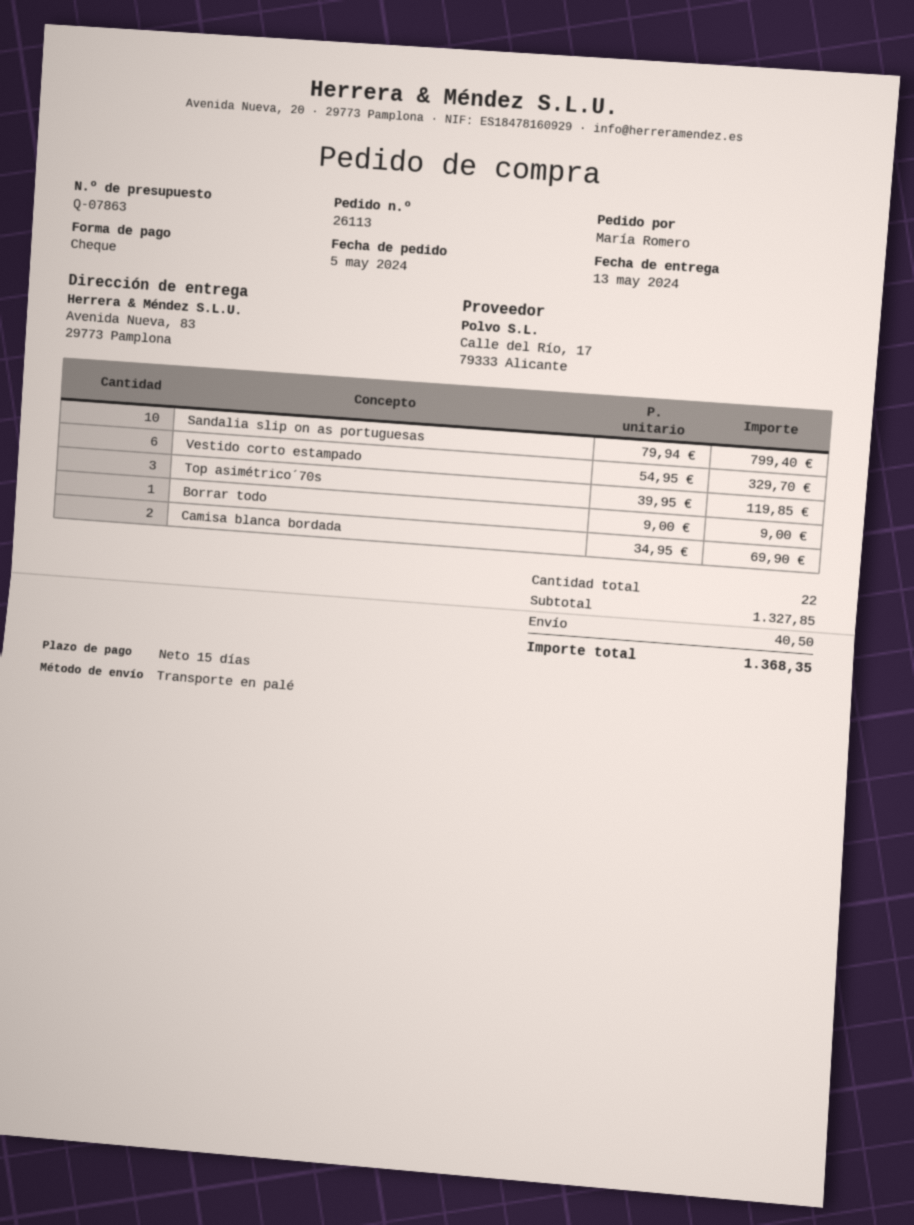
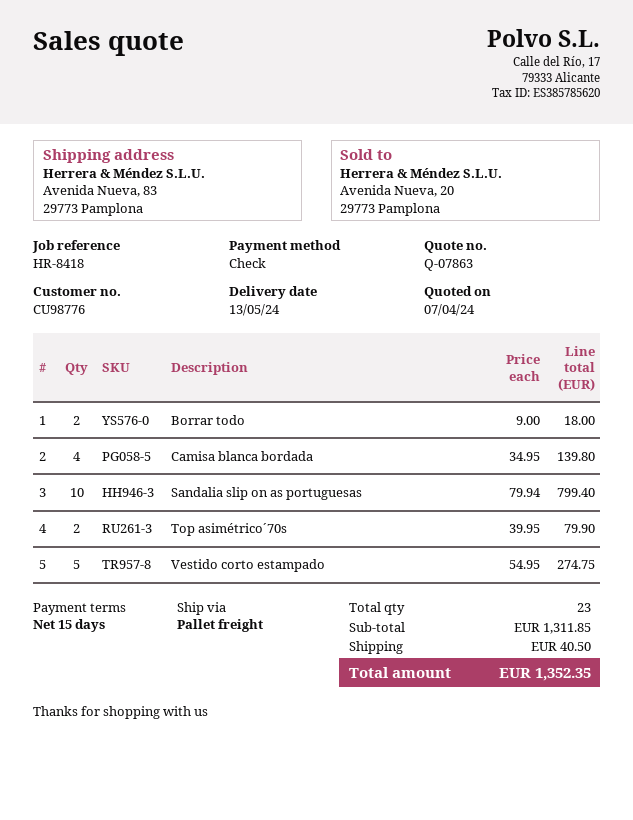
Vestido corto estampado: 6 x 54.95 = 329.70 -> 5 x 54.95 = 274.75
Top asimétrico´70s: 3 x 39.95 = 119.85 -> 2 x 39.95 = 79.90
Borrar todo: 1 x 9.00 = 9.00 -> 2 x 9.00 = 18.00
Camisa blanca bordada: 2 x 34.95 = 69.90 -> 4 x 34.95 = 139.80
total quantity: 22 -> 23
subtotal: 1327.85 -> 1311.85
total: 1368.35 -> 1352.35

